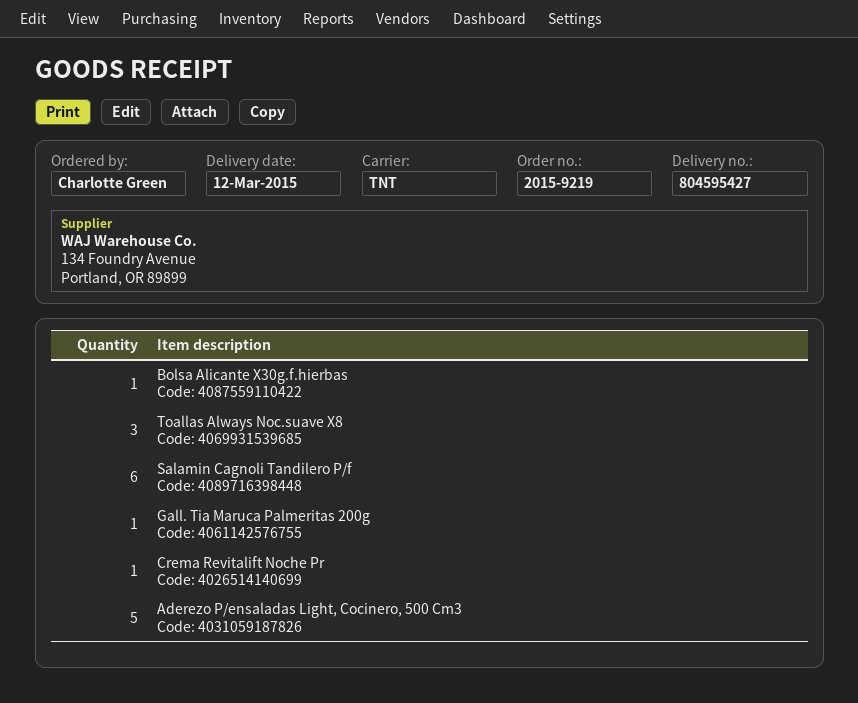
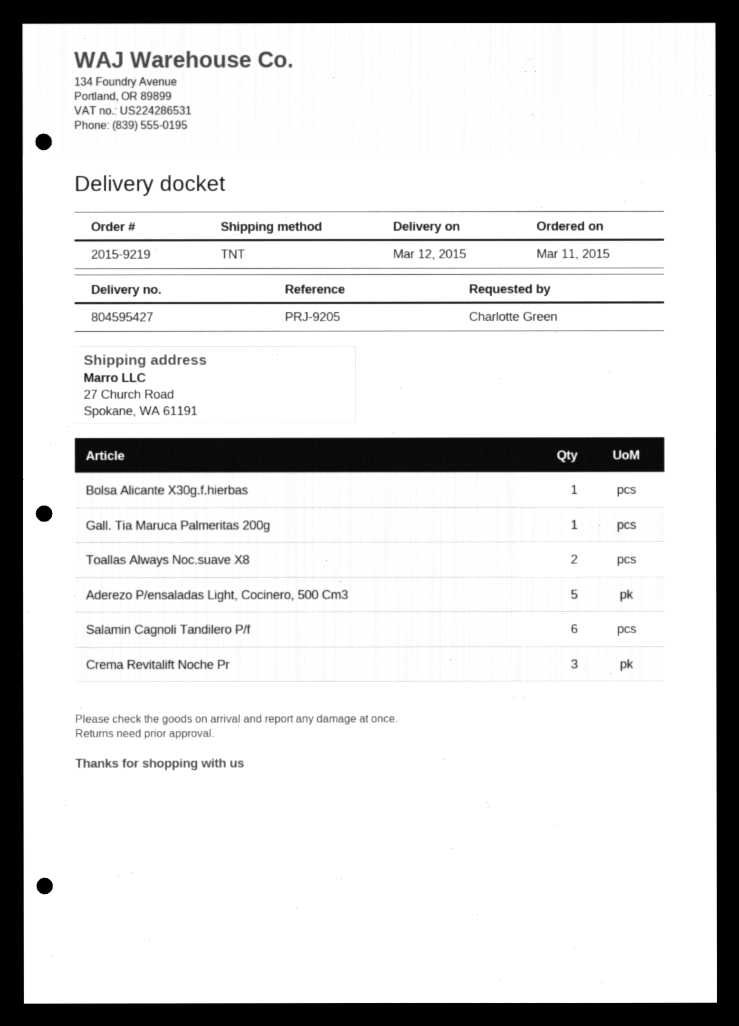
Toallas Always Noc.suave X8: 3 -> 2
Crema Revitalift Noche Pr: 1 -> 3

